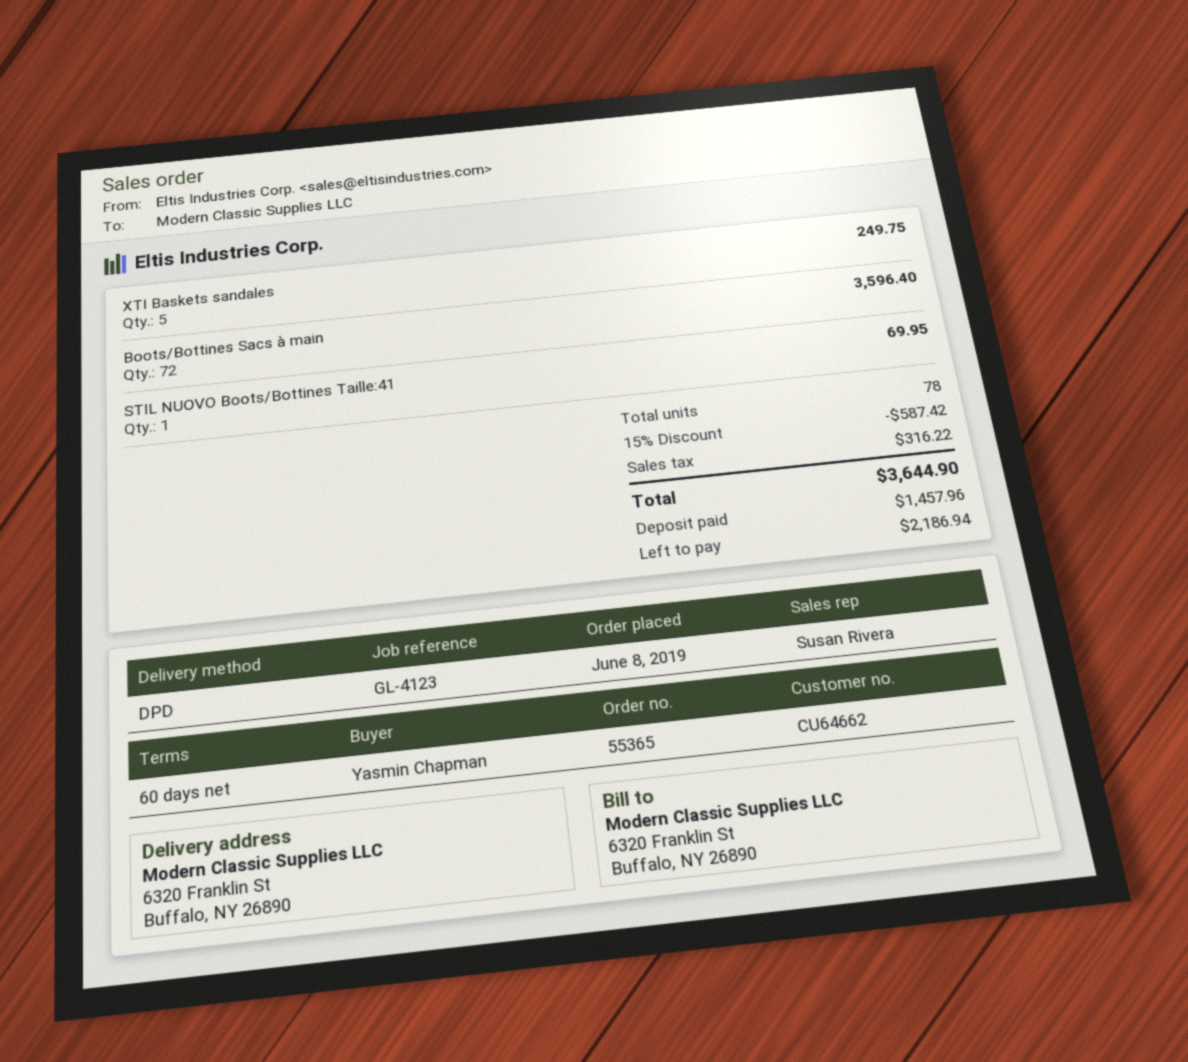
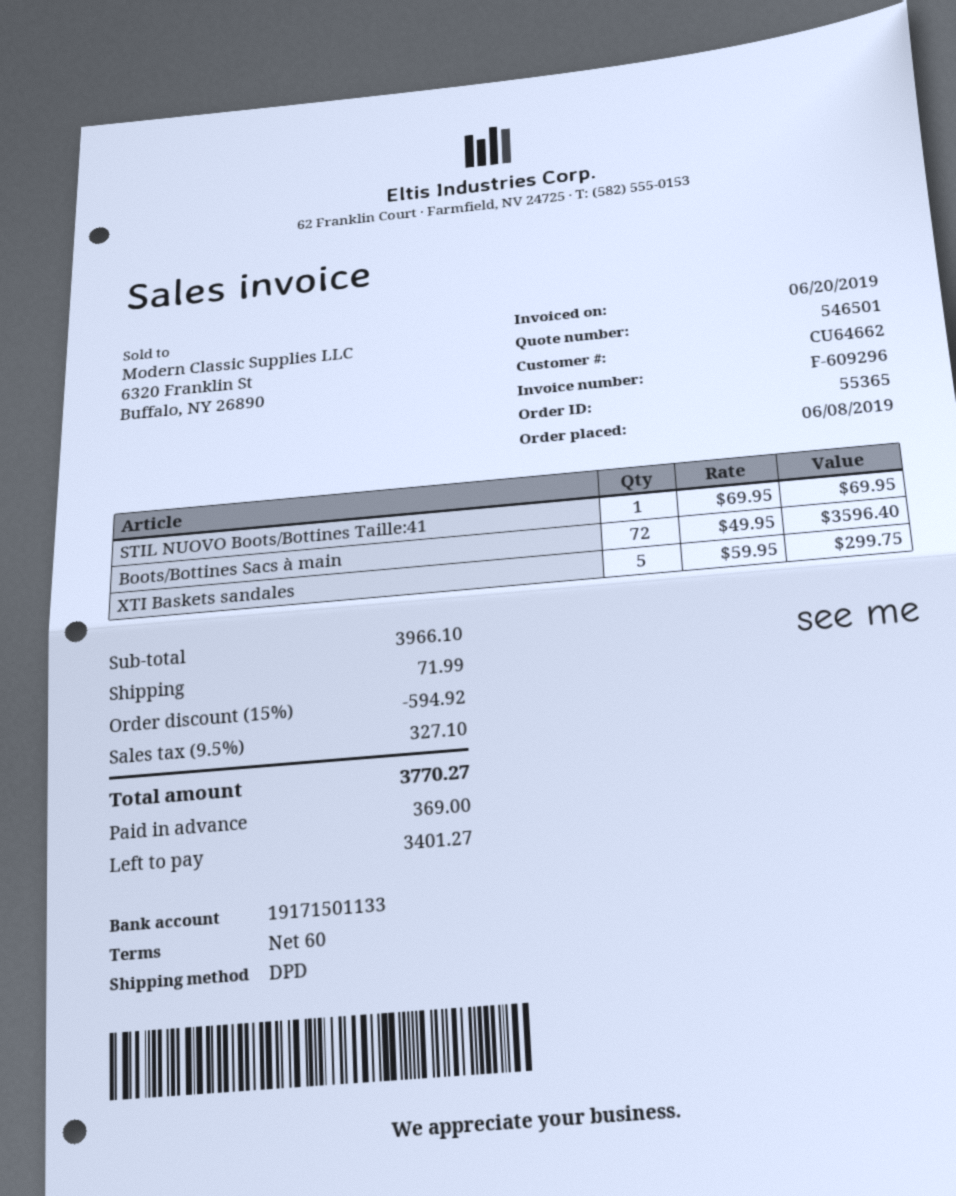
XTI Baskets sandales: 5 for 249.75 -> 5 for 299.75
discount: 15% = 587.42 -> 15% = 594.92
shipping: none -> 71.99
tax: 316.22 -> 327.10
total: 3644.90 -> 3770.27
deposit: 1457.96 -> 369.00
balance: 2186.94 -> 3401.27

